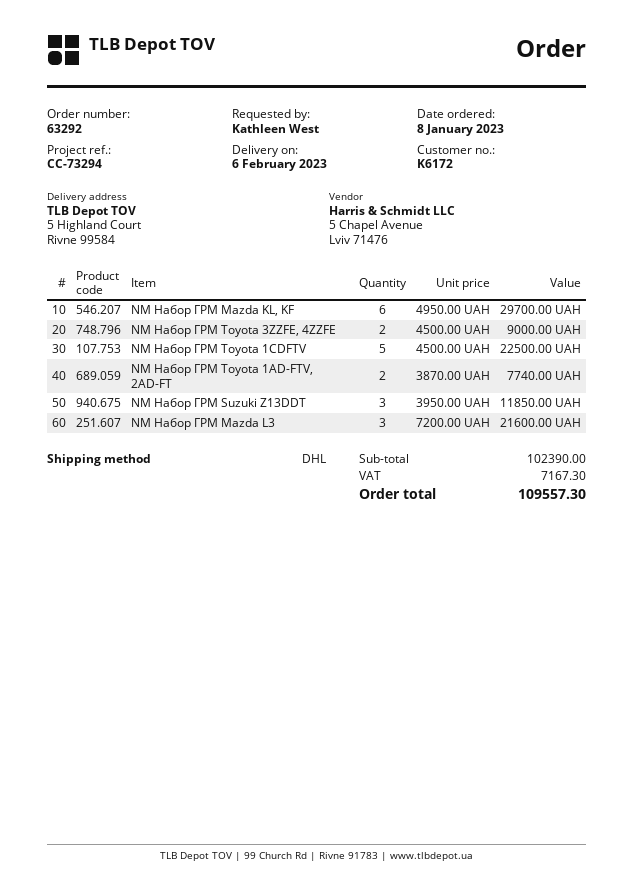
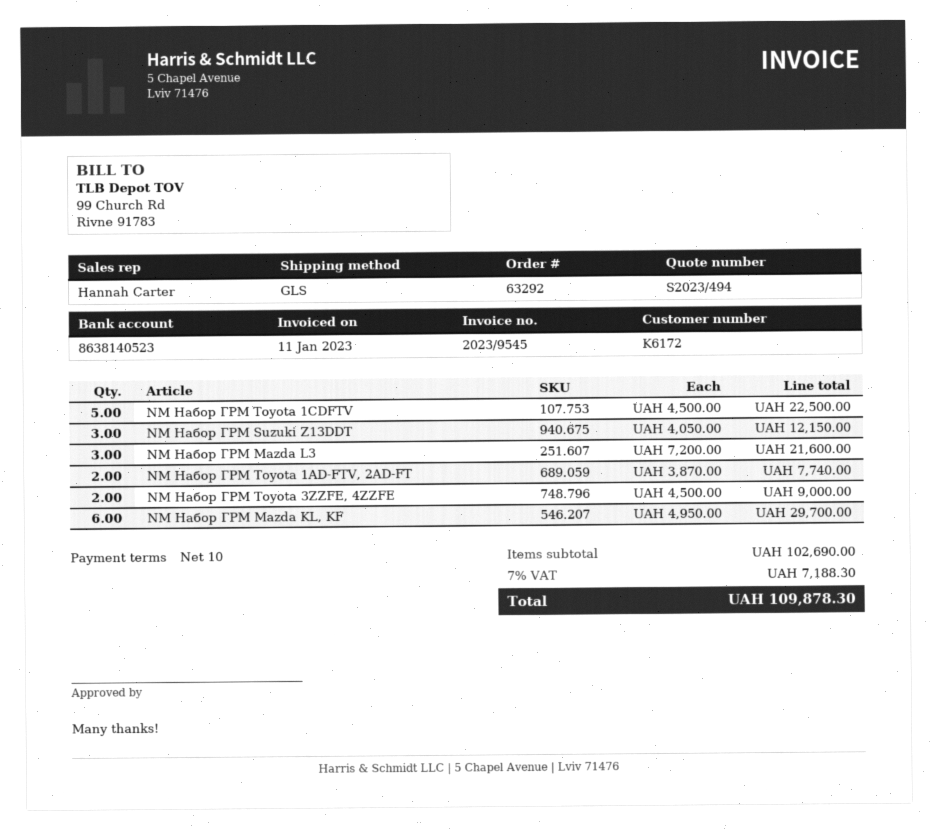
shipping method: DHL -> GLS
NM Набор ГРМ Suzuki Z13DDT: 3 x 3950.00 = 11850.00 -> 3 x 4050.00 = 12150.00
subtotal: 102390.00 -> 102690.00
tax: 7167.30 -> 7188.30
total: 109557.30 -> 109878.30

